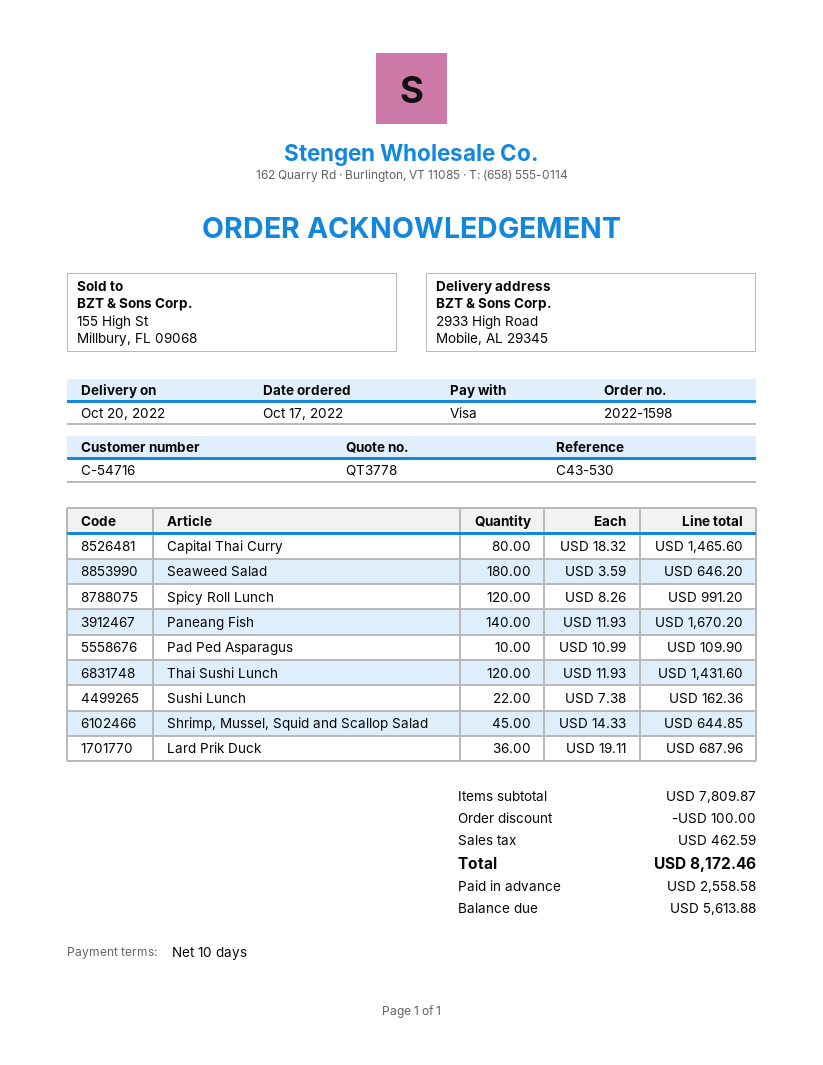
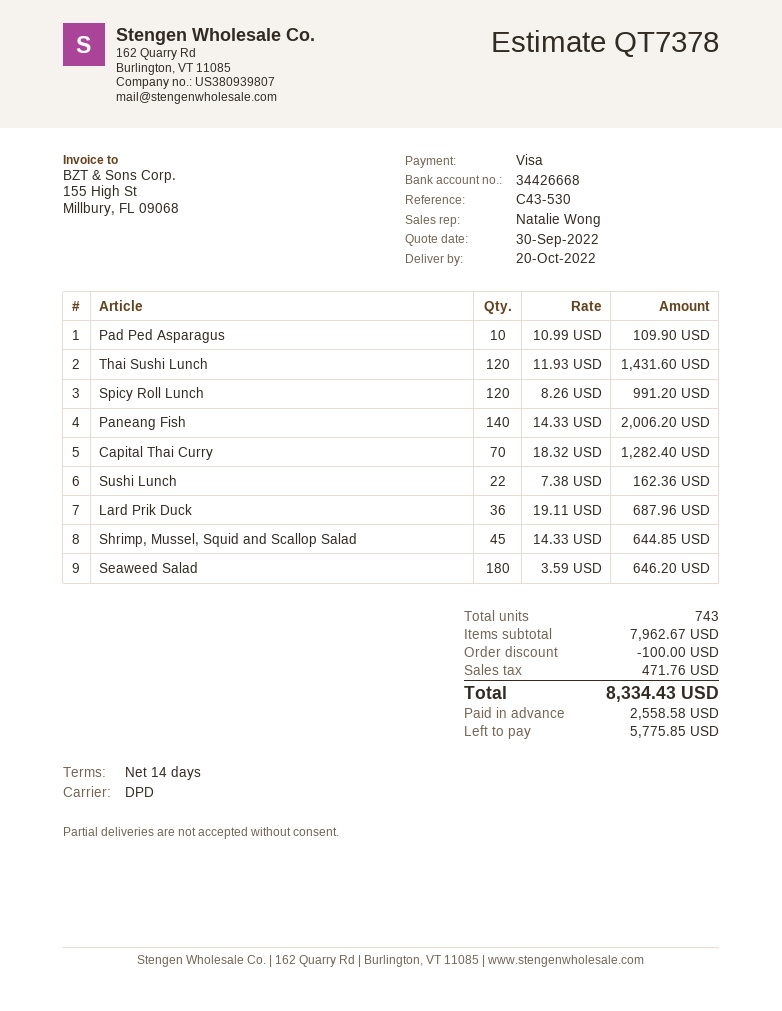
quote number: QT3778 -> QT7378
payment terms: 10 days -> 14 days
Capital Thai Curry: 80 x 18.32 = 1465.60 -> 70 x 18.32 = 1282.40
Paneang Fish: 140 x 11.93 = 1670.20 -> 140 x 14.33 = 2006.20
subtotal: 7809.87 -> 7962.67
tax: 462.59 -> 471.76
total: 8172.46 -> 8334.43
balance: 5613.88 -> 5775.85

